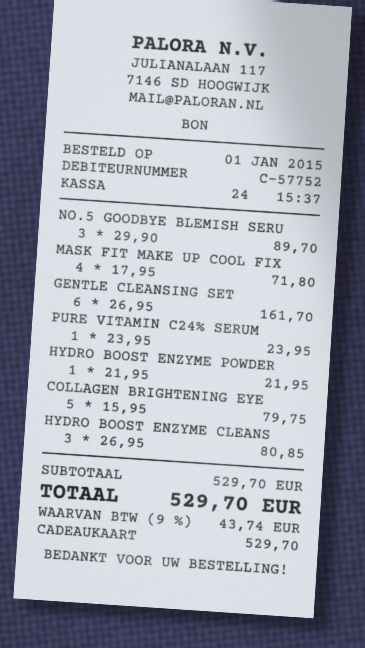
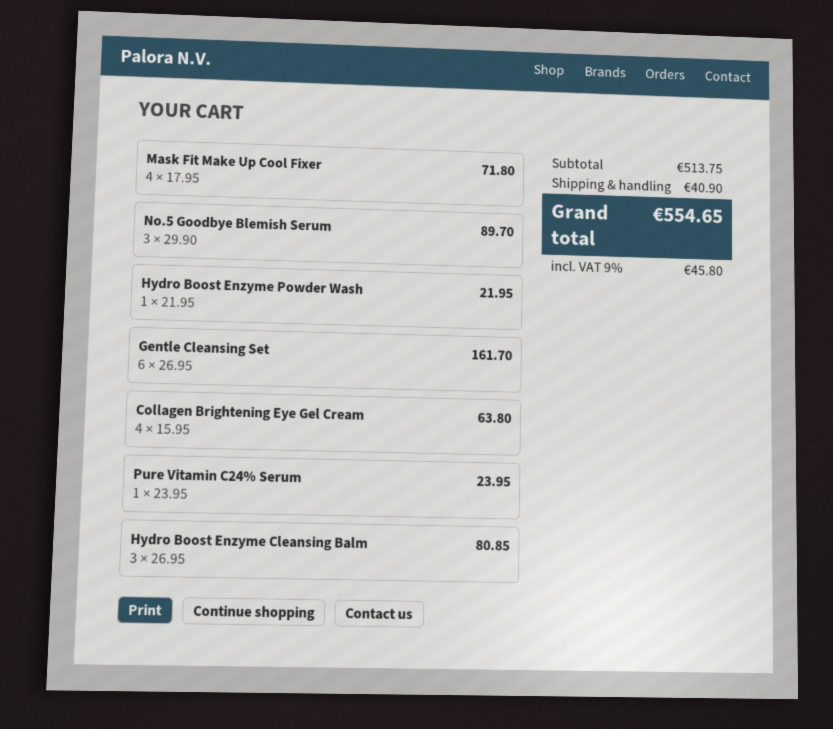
COLLAGEN BRIGHTENING EYE: 5 x 15.95 = 79.75 -> 4 x 15.95 = 63.80
subtotal: 529.70 -> 513.75
shipping: none -> 40.90
tax: 9% = 43.74 -> 9% = 45.80
total: 529.70 -> 554.65

